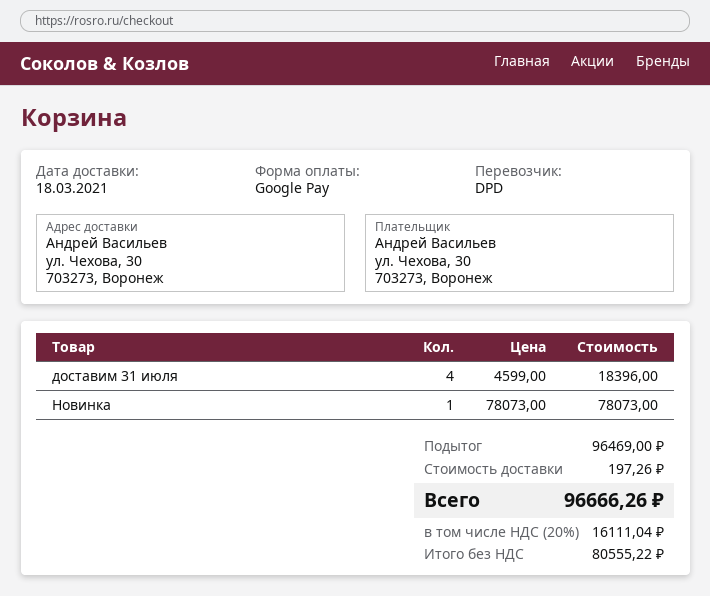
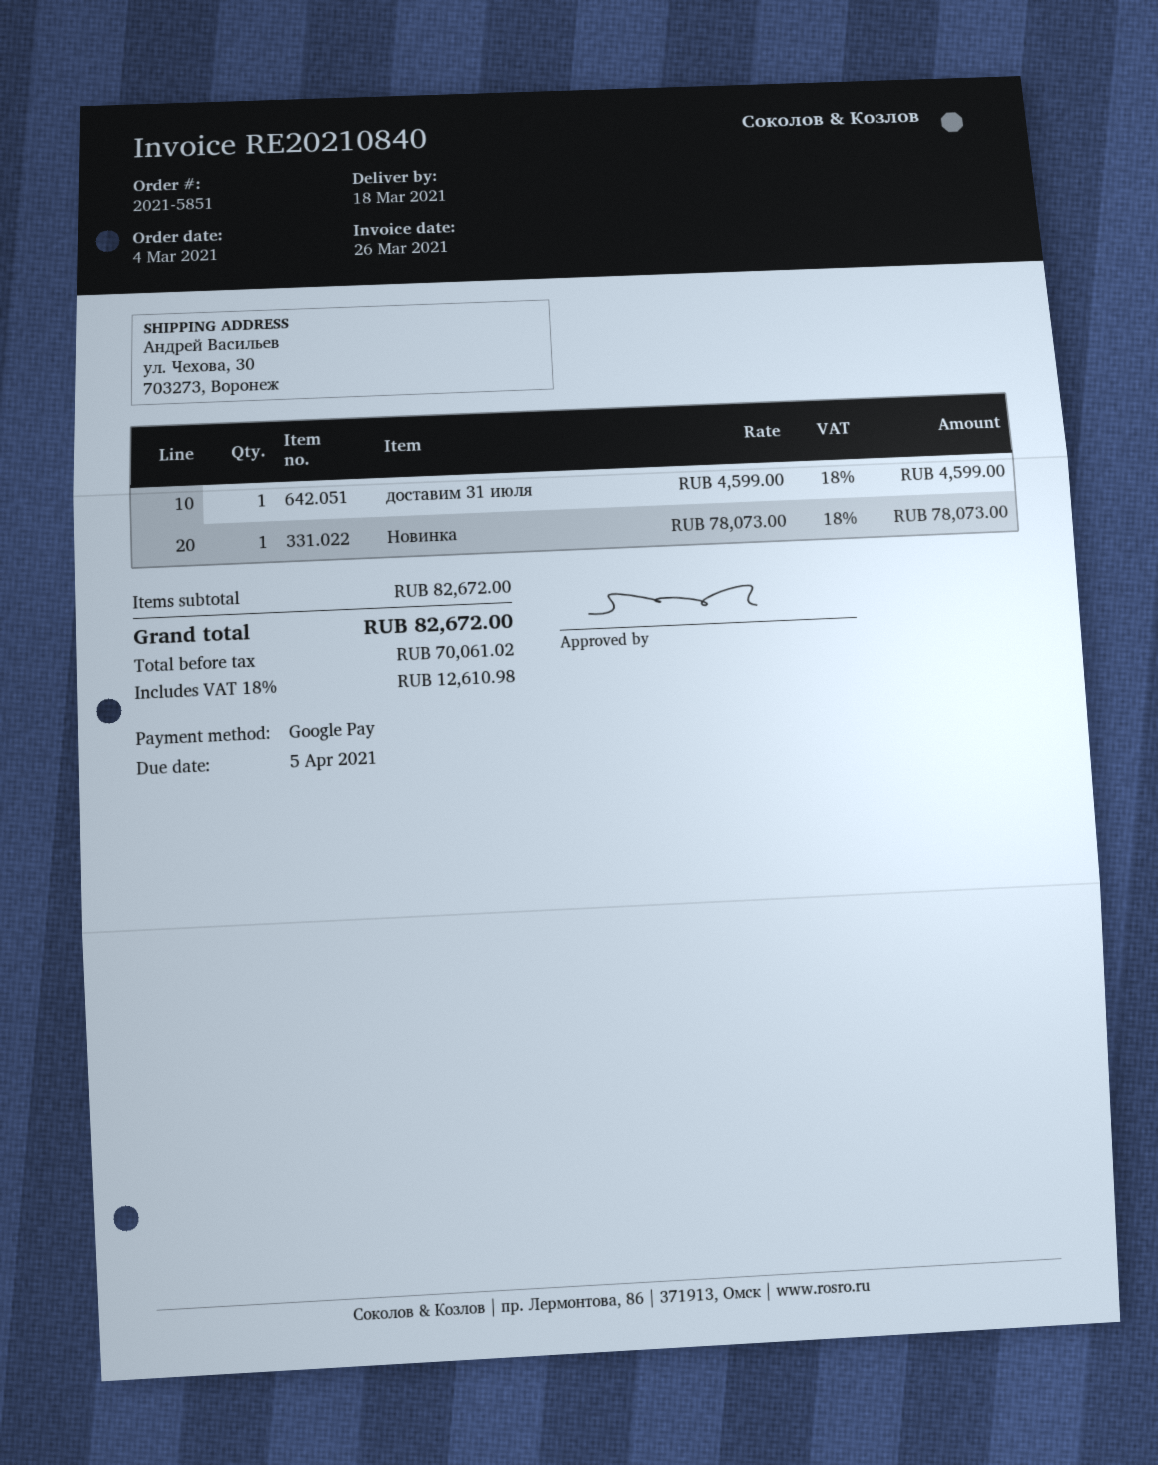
доставим 31 июля: 4 x 4599.00 = 18396.00 -> 1 x 4599.00 = 4599.00
subtotal: 96469.00 -> 82672.00
shipping: 197.26 -> none
net: 80555.22 -> 70061.02
tax: 20% = 16111.04 -> 18% = 12610.98
total: 96666.26 -> 82672.00

